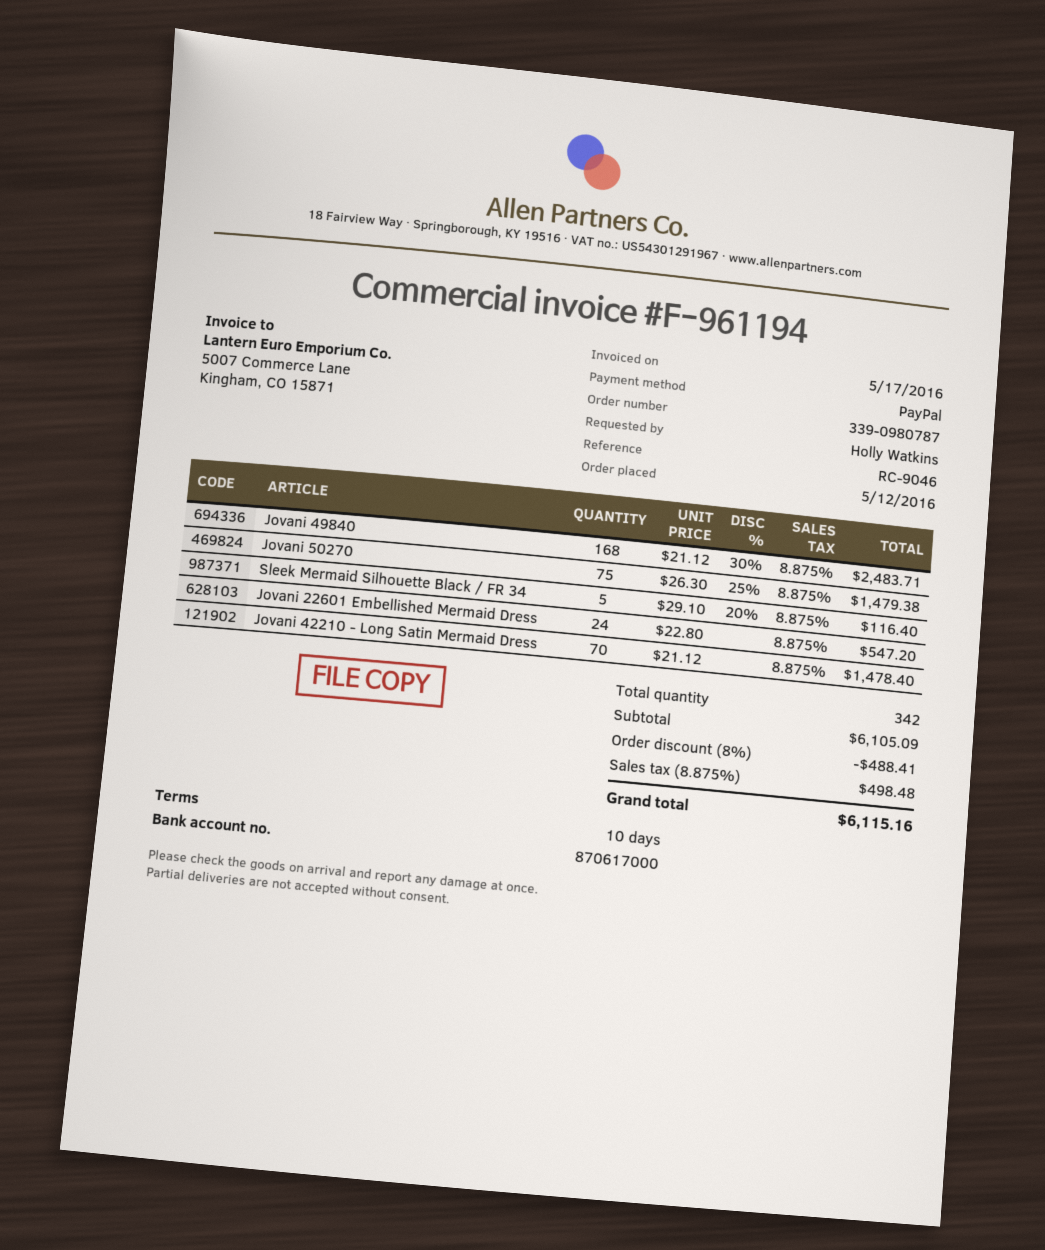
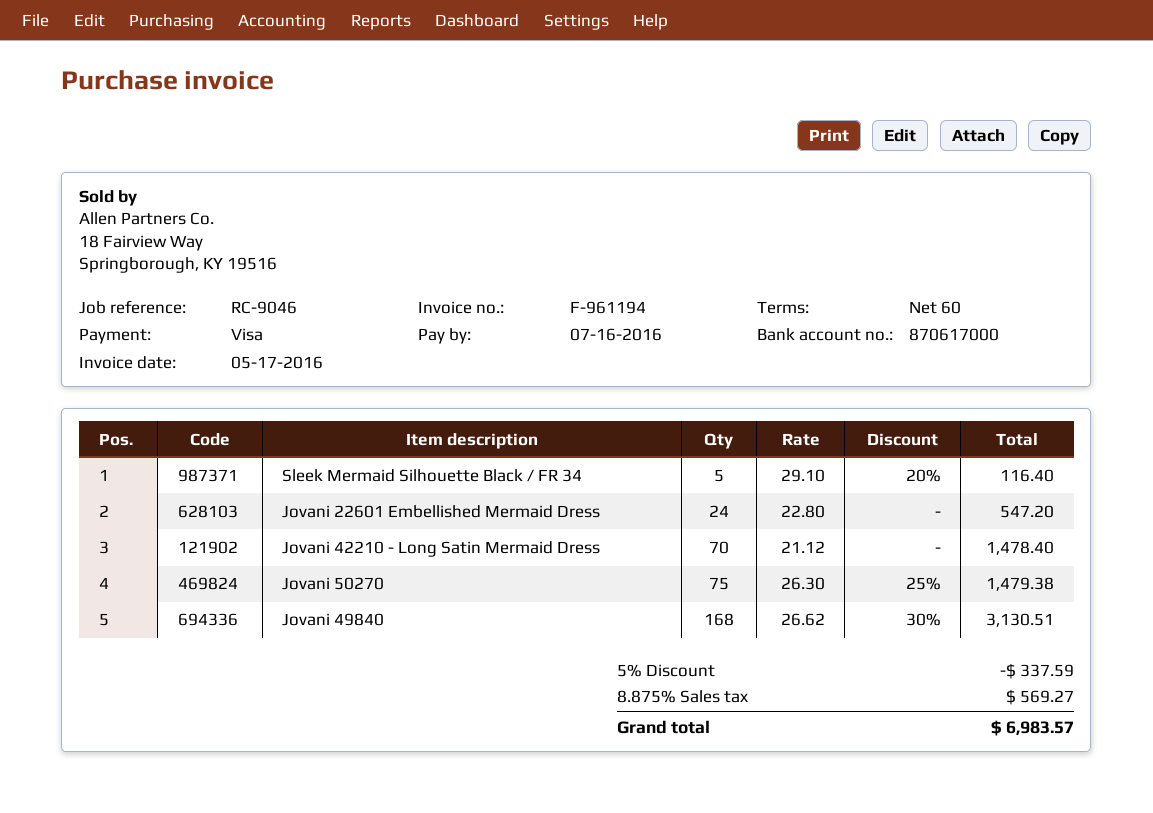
payment terms: 10 days -> 60 days
payment method: PayPal -> Visa
Jovani 49840: 168 x 21.12 - 30% = 2483.71 -> 168 x 26.62 - 30% = 3130.51
discount: 8% = 488.41 -> 5% = 337.59
tax: 8.875% = 498.48 -> 8.875% = 569.27
total: 6115.16 -> 6983.57

